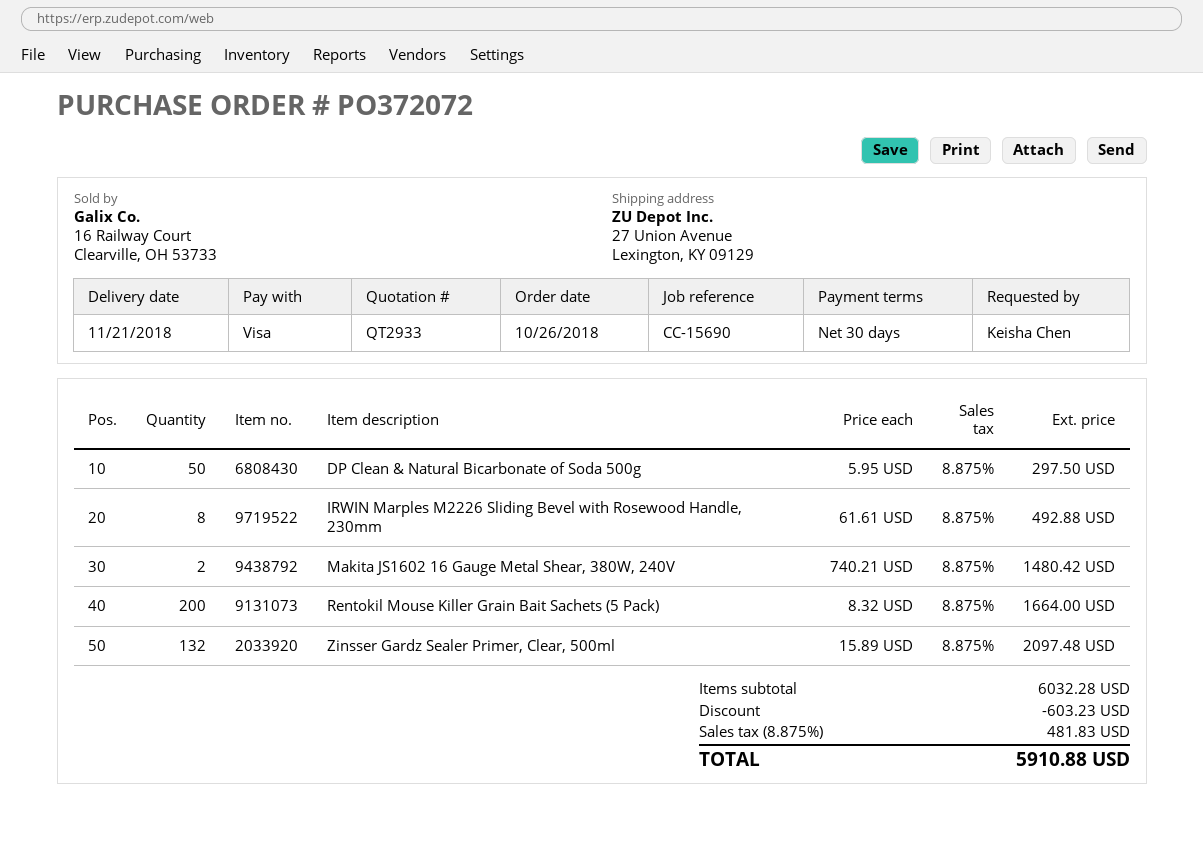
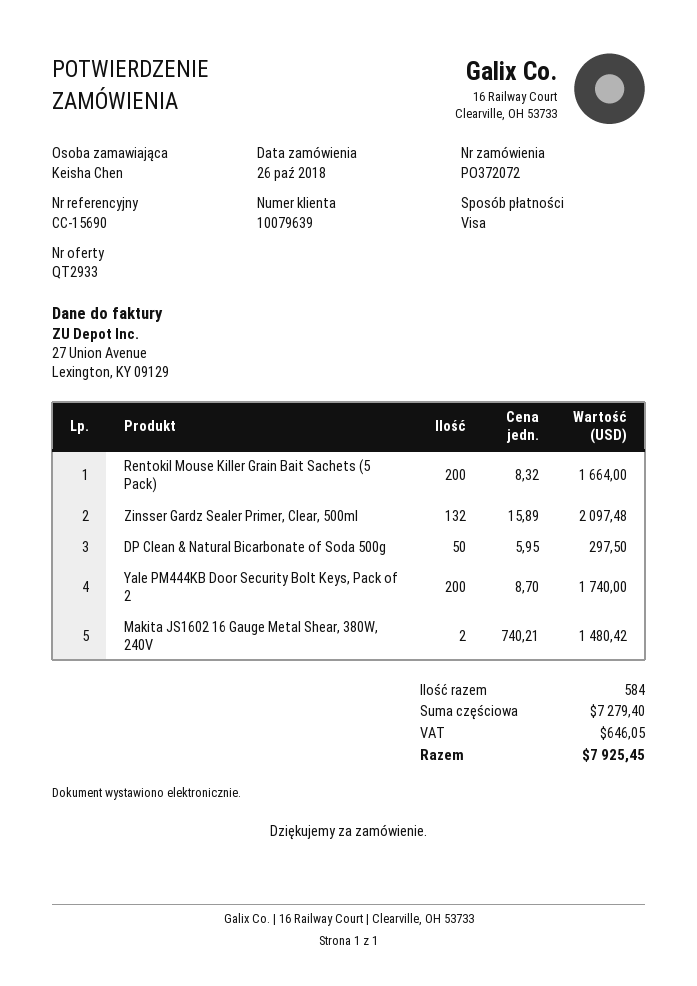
IRWIN Marples M2226 Sliding Bevel with Rosewood Handle, 230mm: 8 x 61.61 = 492.88 -> none
Yale PM444KB Door Security Bolt Keys, Pack of 2: none -> 200 x 8.70 = 1740.00
subtotal: 6032.28 -> 7279.40
discount: 603.23 -> none
tax: 481.83 -> 646.05
total: 5910.88 -> 7925.45

